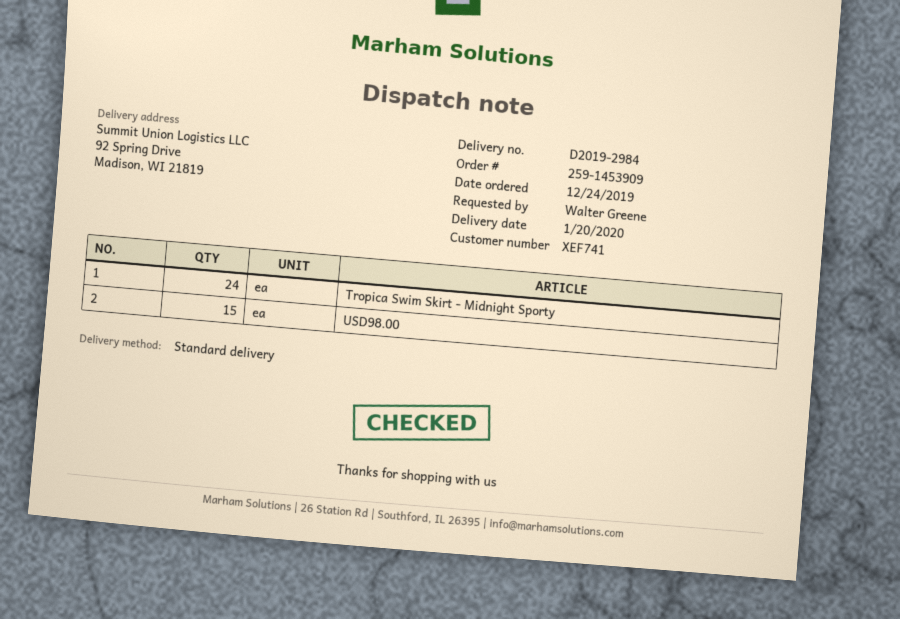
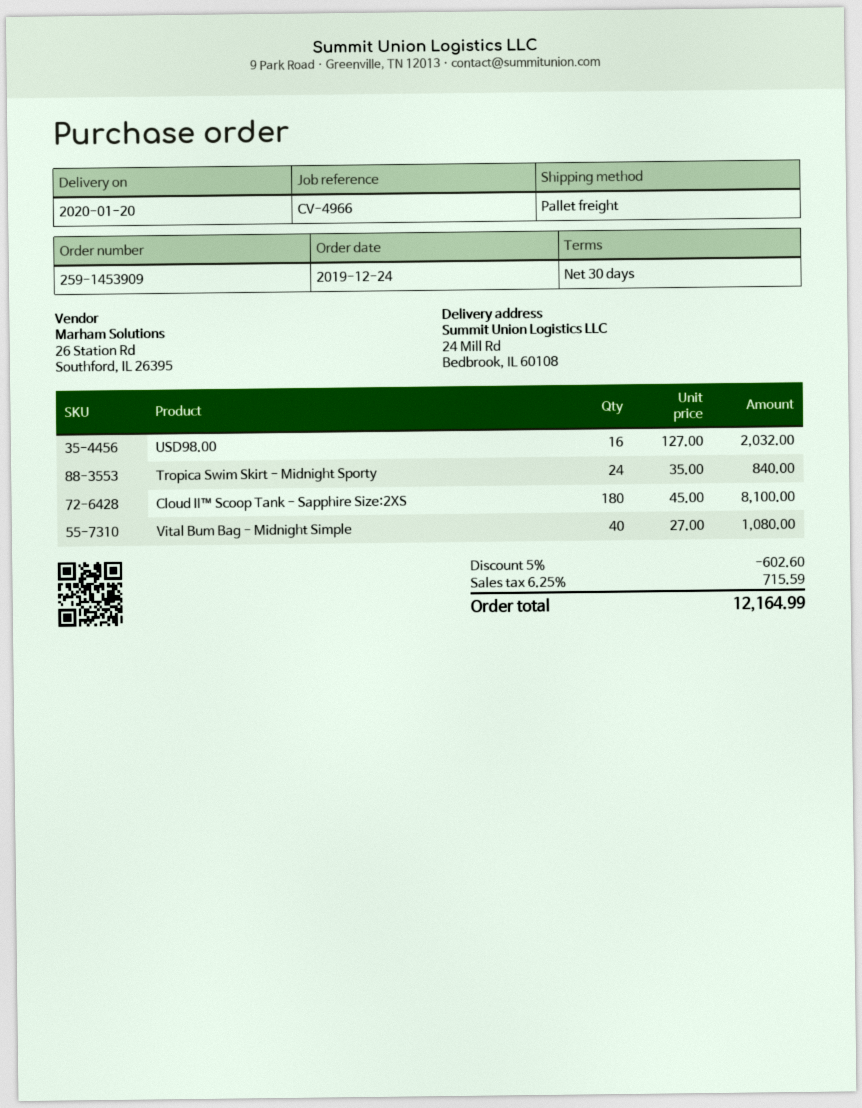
shipping method: standard -> pallet freight
ship to: 92 Spring Drive, Madison, WI 21819 -> 24 Mill Rd, Bedbrook, IL 60108
USD98.00: 15 -> 16
Cloud II™ Scoop Tank - Sapphire Size:2XS: none -> 180
Vital Bum Bag - Midnight Simple: none -> 40

